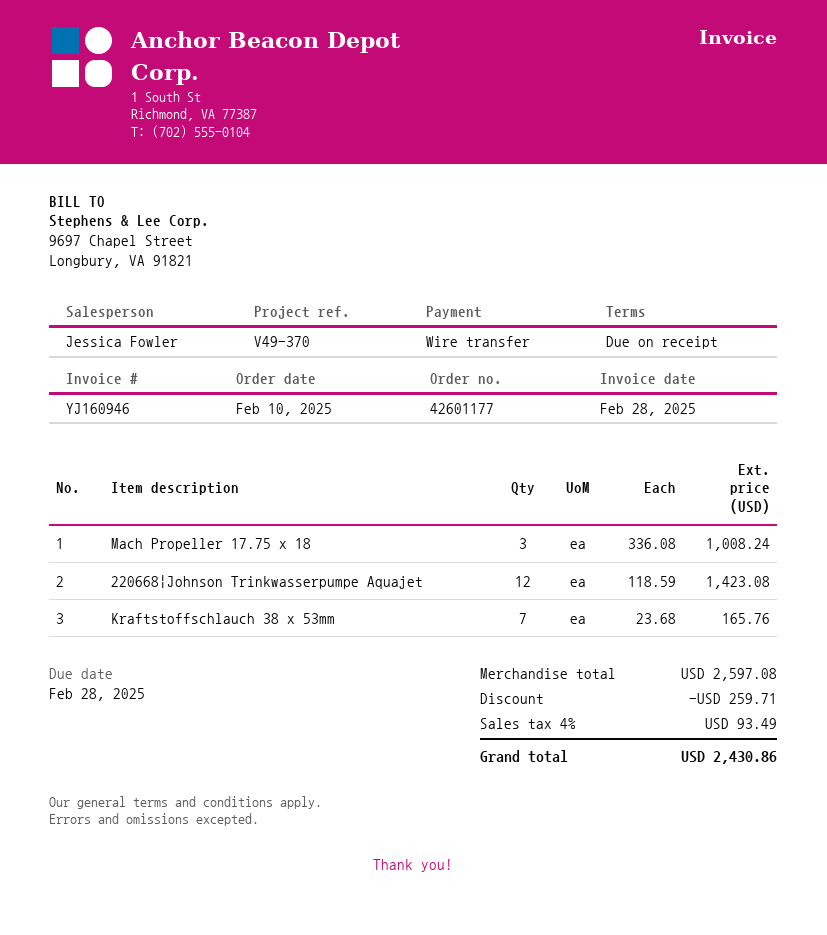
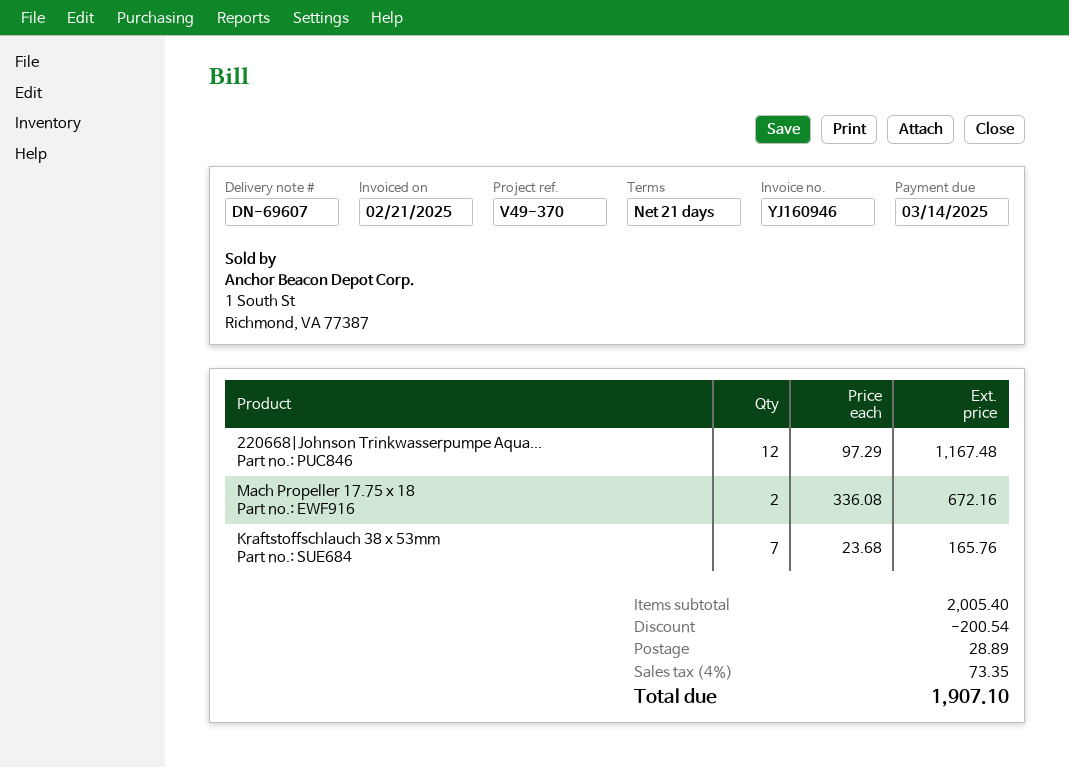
invoice date: 2025-02-28 -> 2025-02-21
payment terms: on receipt -> 21 days
due date: 2025-02-28 -> 2025-03-14
Mach Propeller 17.75 x 18: 3 x 336.08 = 1008.24 -> 2 x 336.08 = 672.16
220668|Johnson Trinkwasserpumpe Aquajet: 12 x 118.59 = 1423.08 -> 12 x 97.29 = 1167.48
subtotal: 2597.08 -> 2005.40
discount: 259.71 -> 200.54
shipping: none -> 28.89
tax: 4% = 93.49 -> 4% = 73.35
total: 2430.86 -> 1907.10

